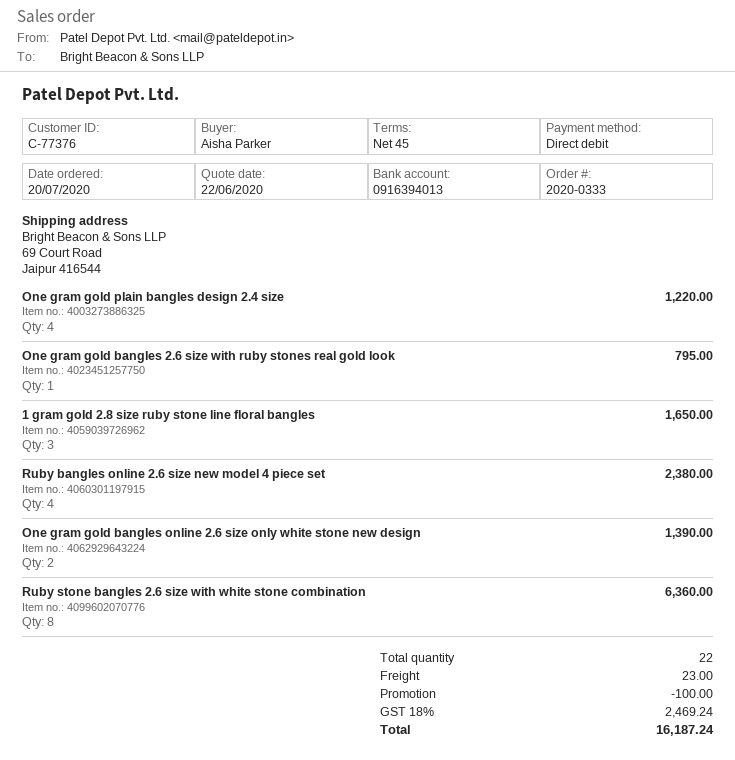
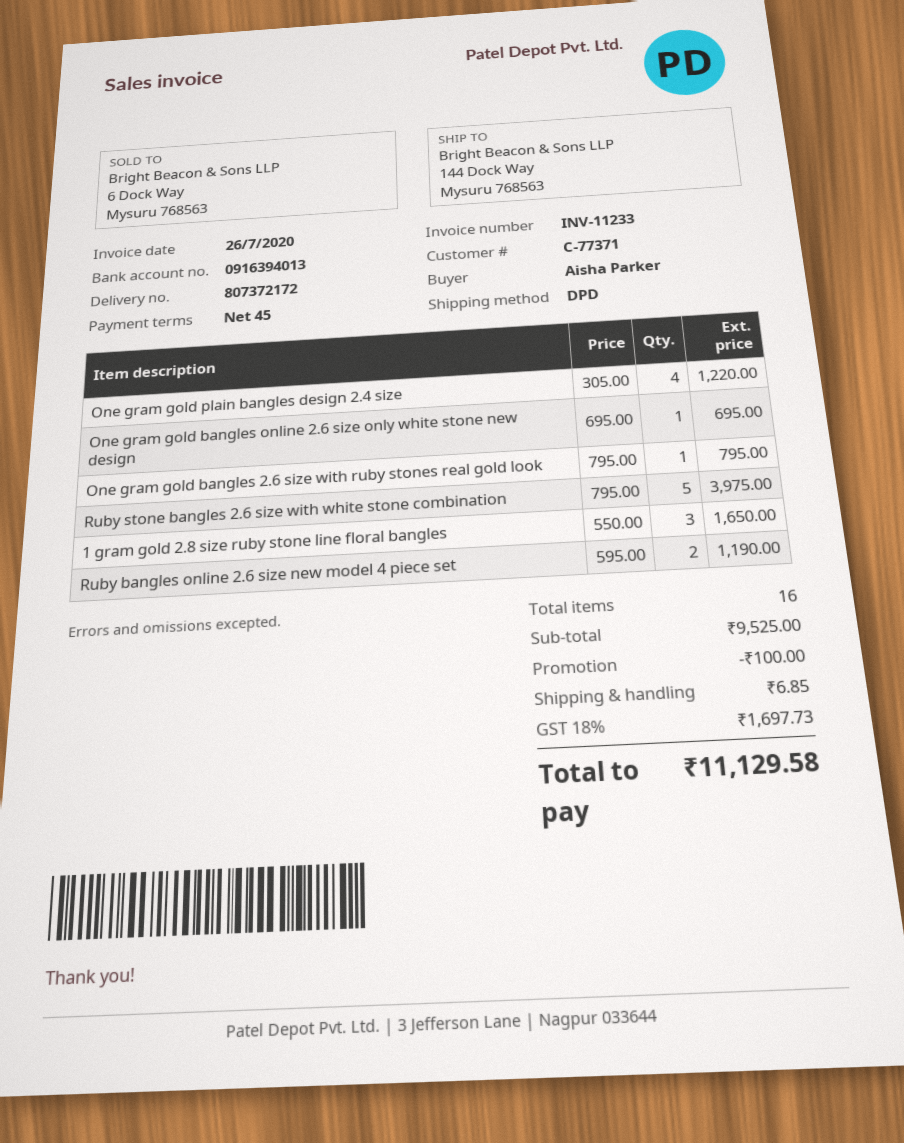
customer number: C-77376 -> C-77371
ship to: 69 Court Road, Jaipur 416544 -> 144 Dock Way, Mysuru 768563
Ruby bangles online 2.6 size new model 4 piece set: 4 for 2380.00 -> 2 for 1190.00
One gram gold bangles online 2.6 size only white stone new design: 2 for 1390.00 -> 1 for 695.00
Ruby stone bangles 2.6 size with white stone combination: 8 for 6360.00 -> 5 for 3975.00
total quantity: 22 -> 16
shipping: 23.00 -> 6.85
tax: 18% = 2469.24 -> 18% = 1697.73
total: 16187.24 -> 11129.58

